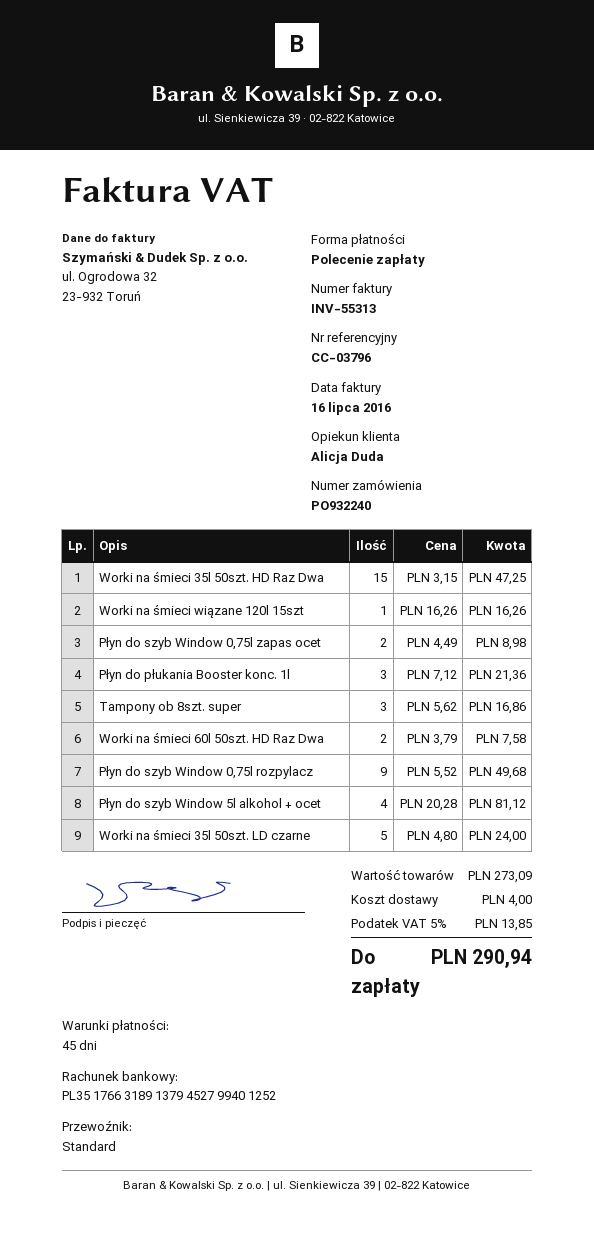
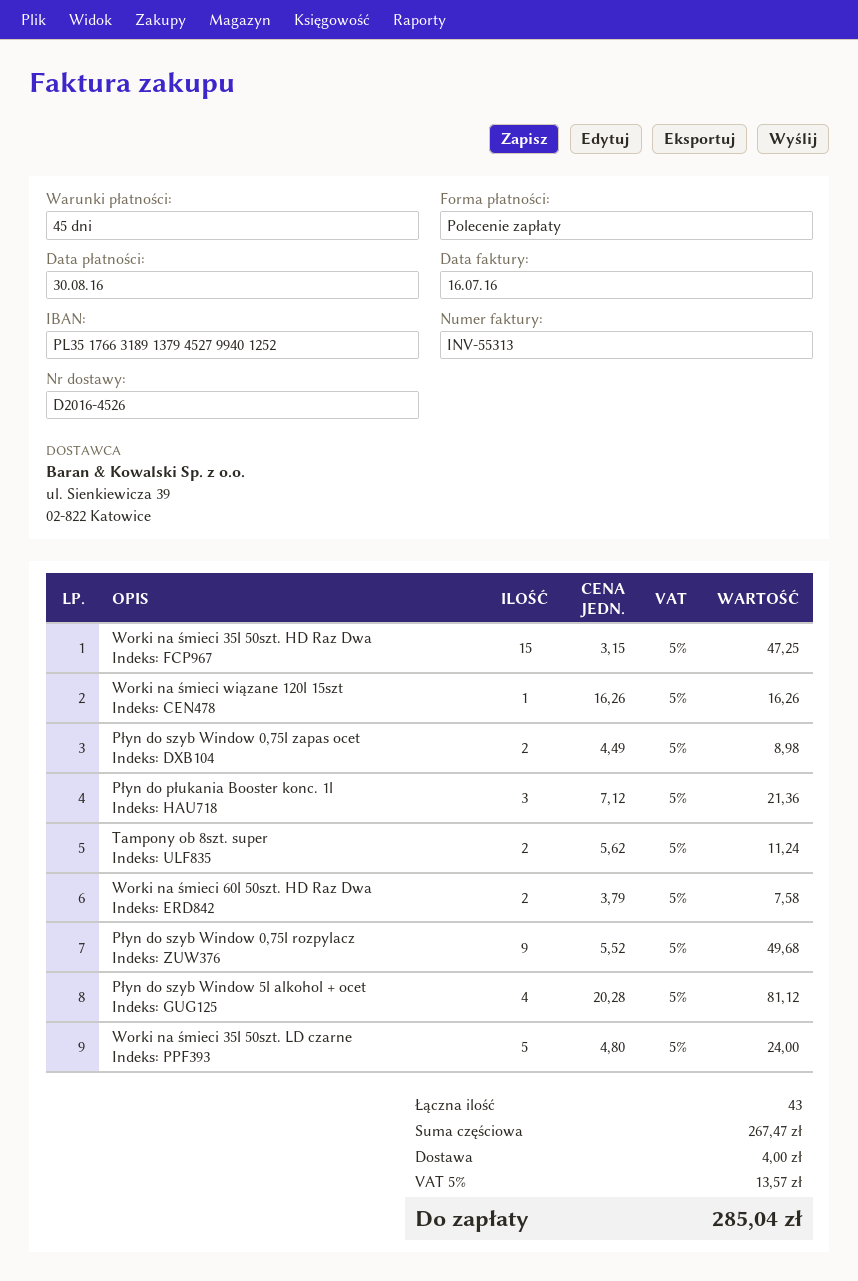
Tampony ob 8szt. super: 3 x 5.62 = 16.86 -> 2 x 5.62 = 11.24
subtotal: 273.09 -> 267.47
tax: 5% = 13.85 -> 5% = 13.57
total: 290.94 -> 285.04

